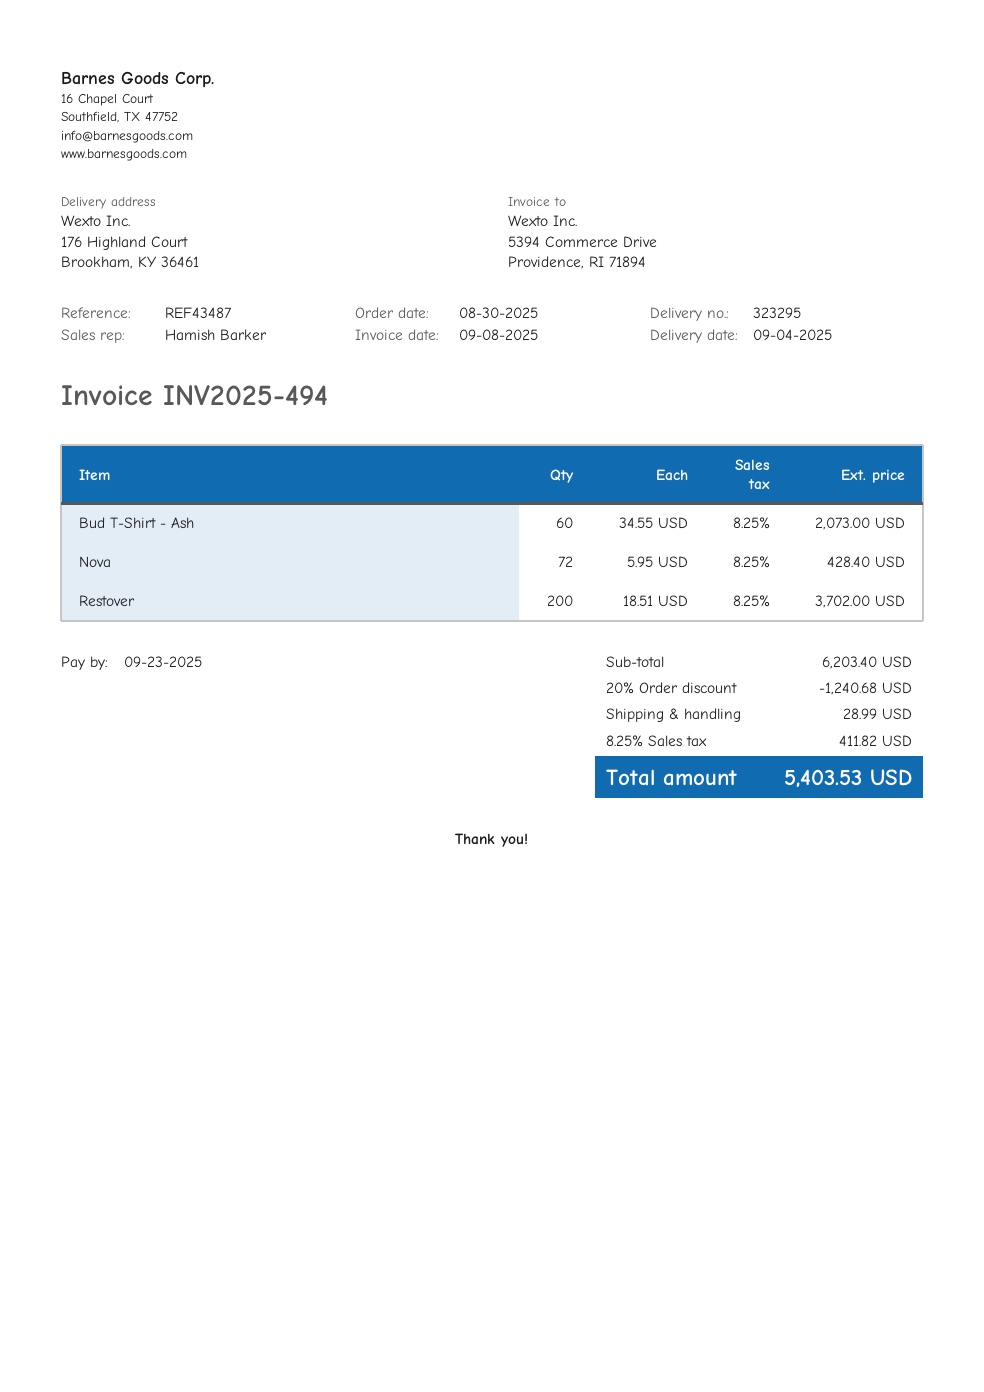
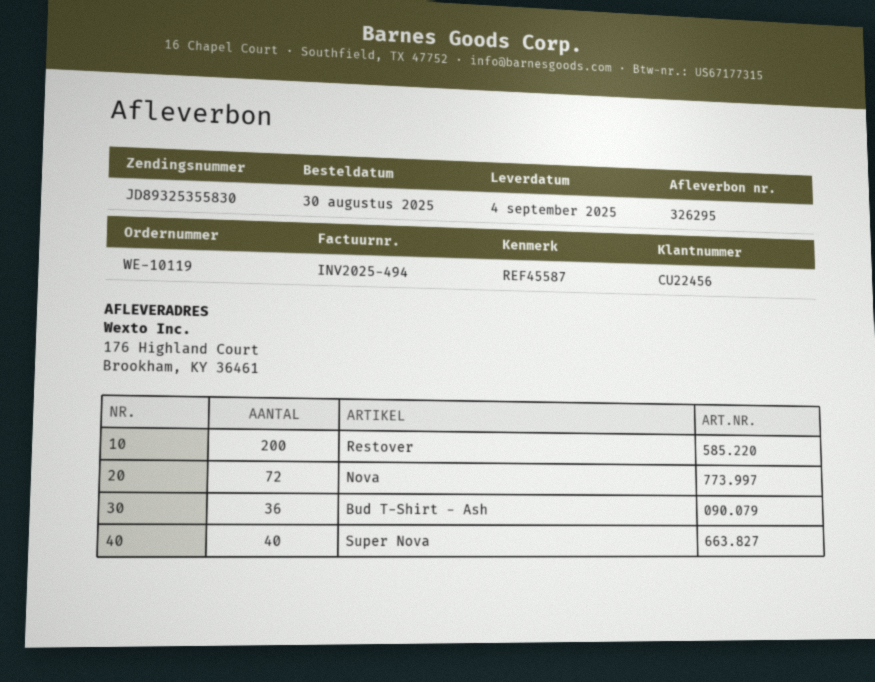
delivery note number: 323295 -> 326295
reference: REF43487 -> REF45587
Bud T-Shirt - Ash: 60 -> 36
Super Nova: none -> 40

